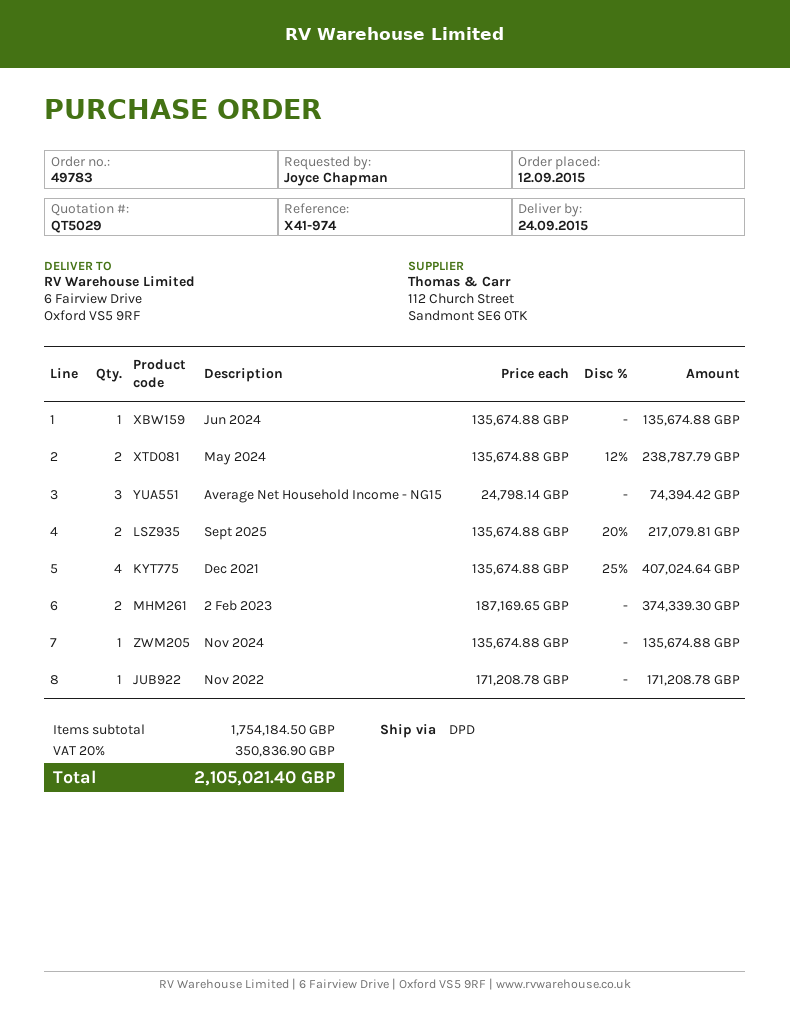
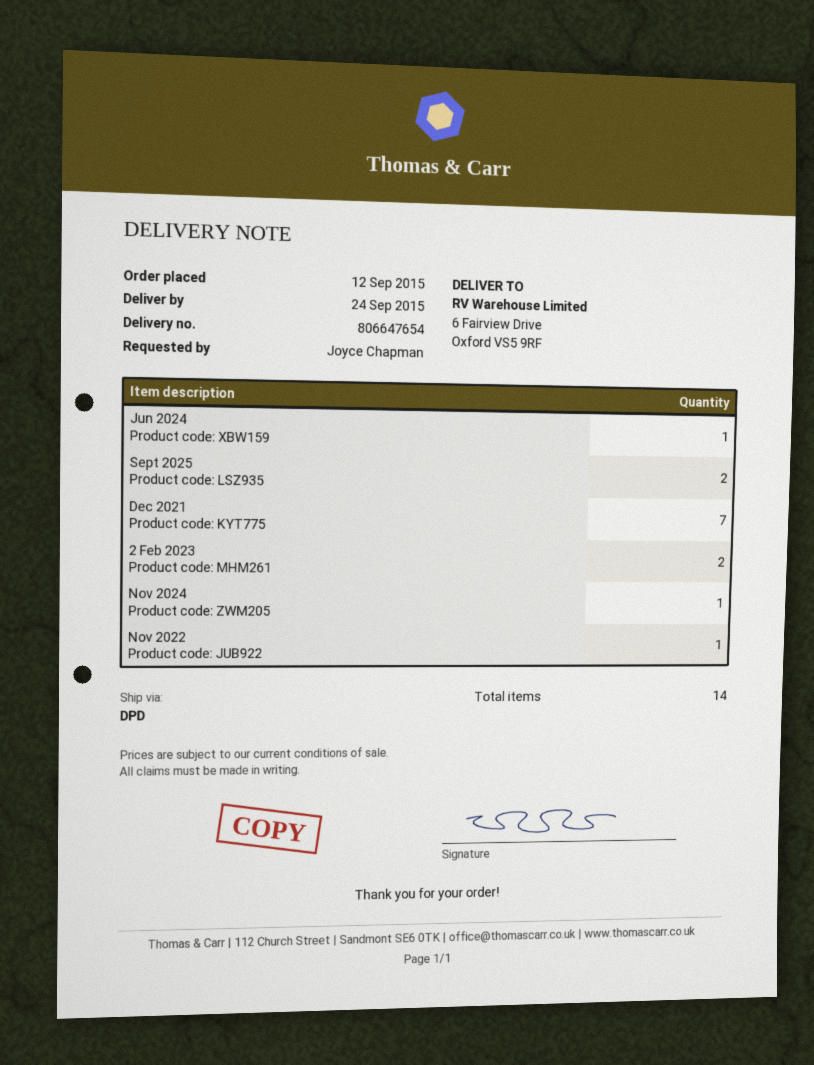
May 2024: 2 -> none
Average Net Household Income - NG15: 3 -> none
Dec 2021: 4 -> 7

